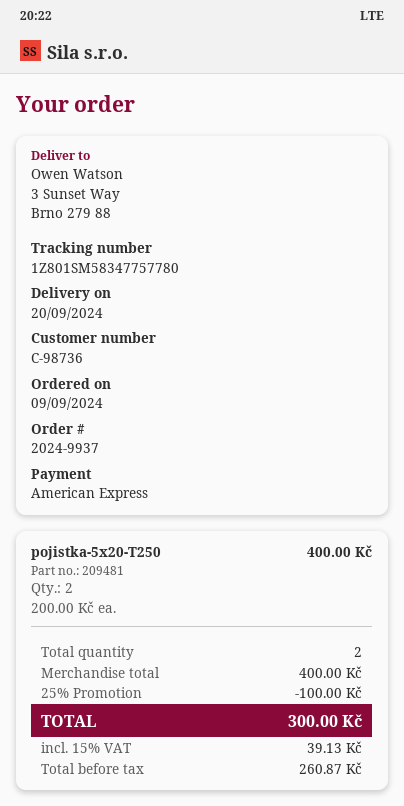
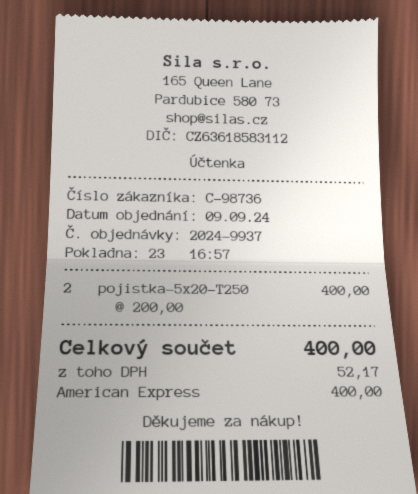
discount: 25% = 100.00 -> none
tax: 39.13 -> 52.17
total: 300.00 -> 400.00

